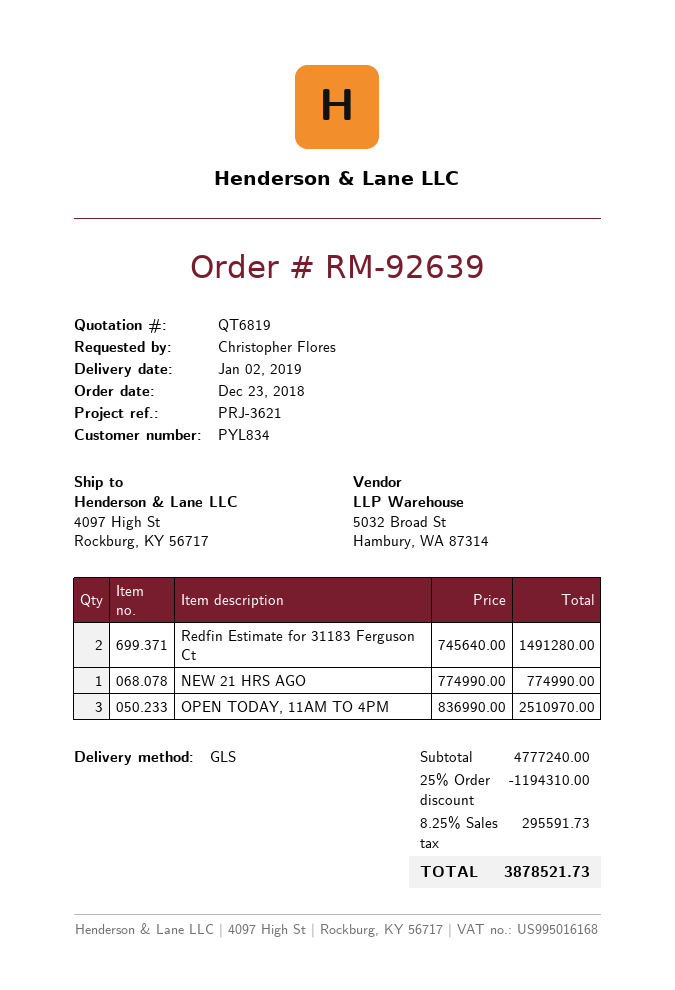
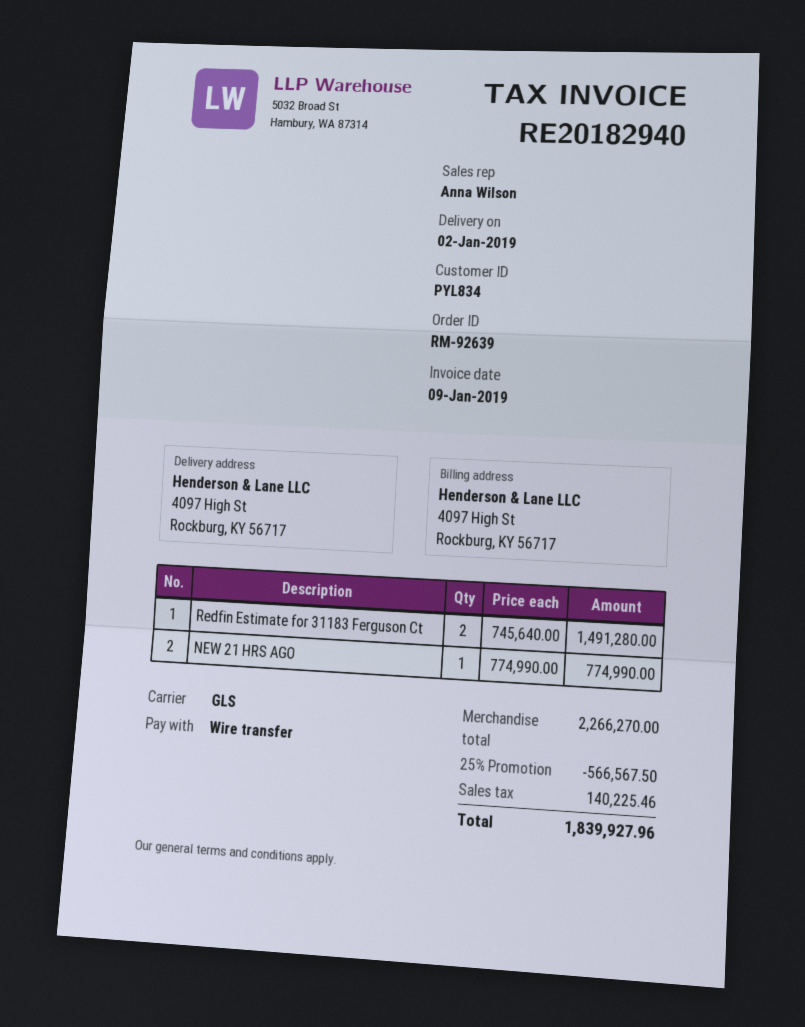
OPEN TODAY, 11AM TO 4PM: 3 x 836990.00 = 2510970.00 -> none
subtotal: 4777240.00 -> 2266270.00
discount: 25% = 1194310.00 -> 25% = 566567.50
tax: 295591.73 -> 140225.46
total: 3878521.73 -> 1839927.96

